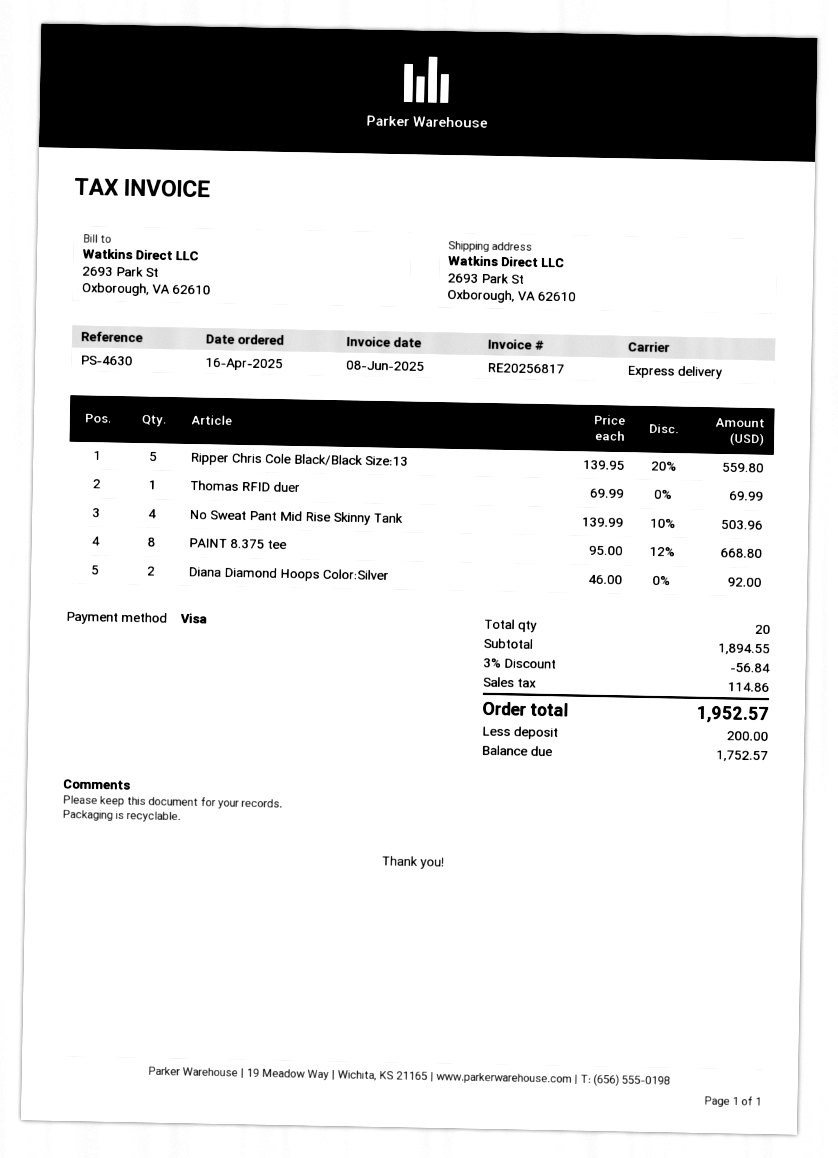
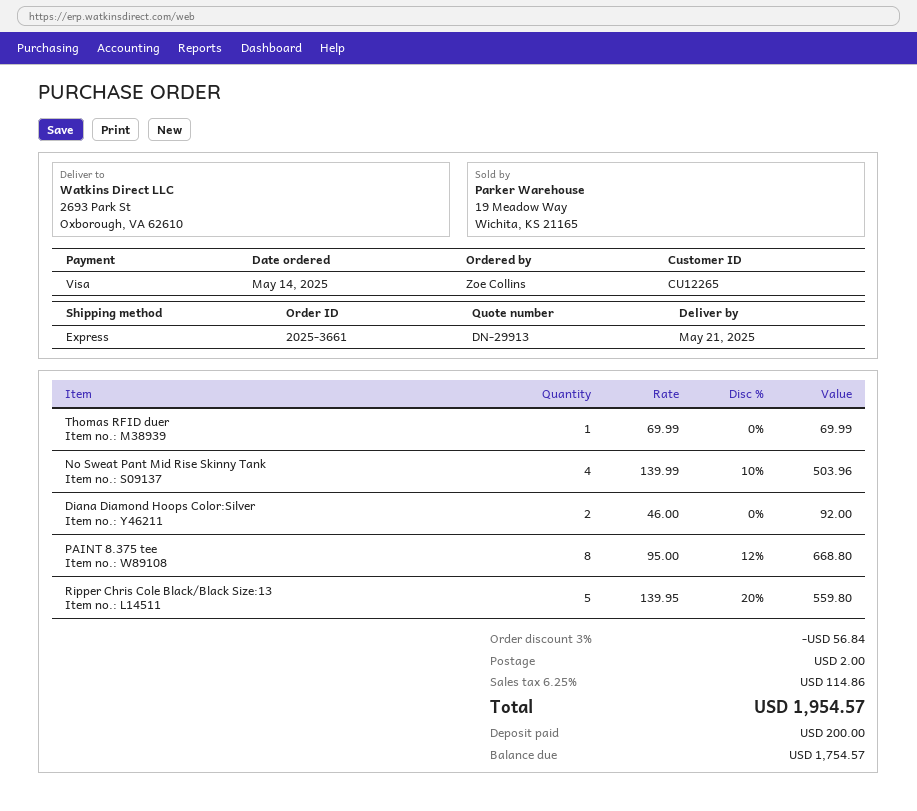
order date: 2025-04-16 -> 2025-05-14
shipping: none -> 2.00
total: 1952.57 -> 1954.57
balance: 1752.57 -> 1754.57

